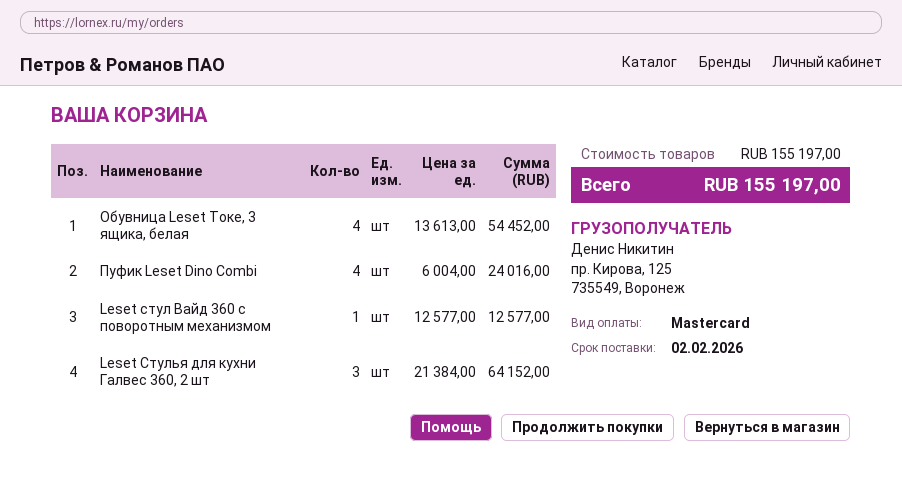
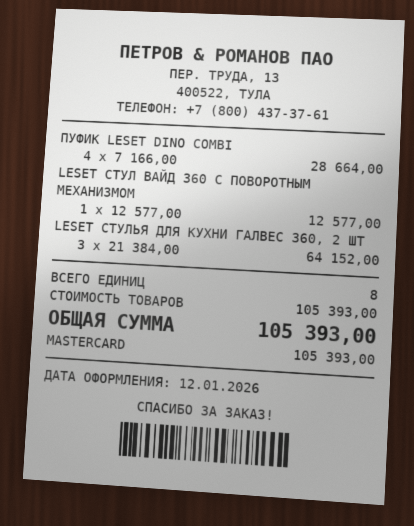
Обувница Leset Токе, 3 ящика, белая: 4 x 13613.00 = 54452.00 -> none
Пуфик Leset Dino Combi: 4 x 6004.00 = 24016.00 -> 4 x 7166.00 = 28664.00
subtotal: 155197.00 -> 105393.00
total: 155197.00 -> 105393.00

